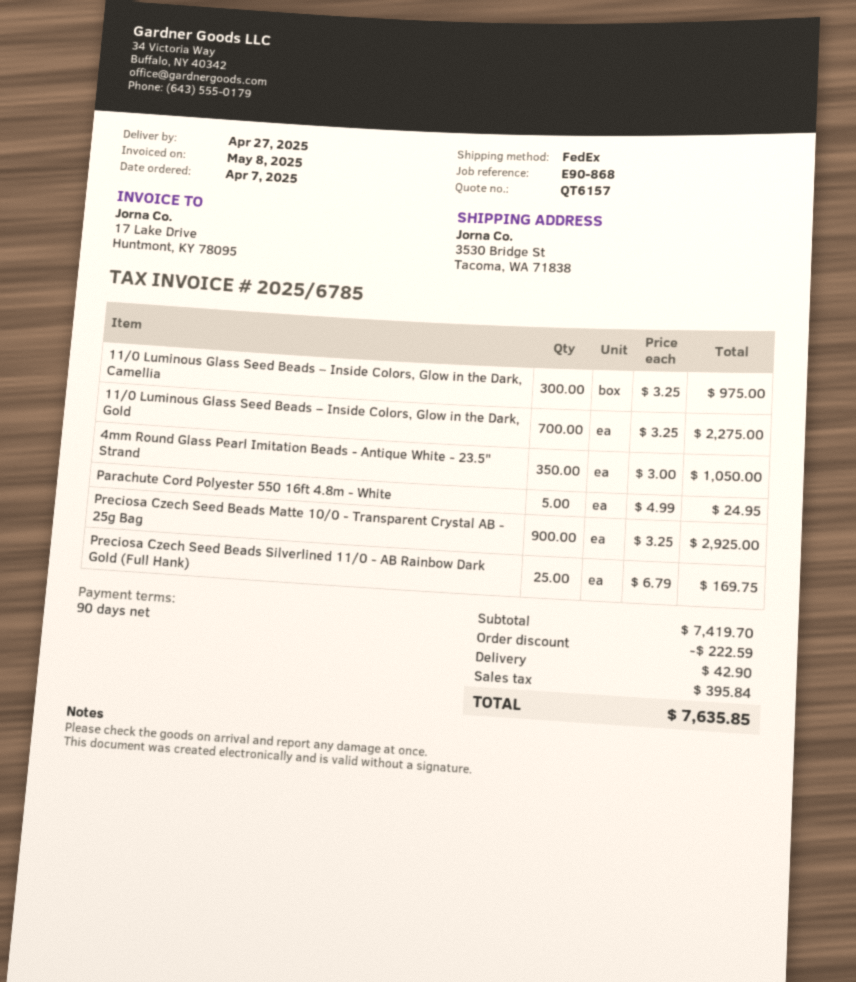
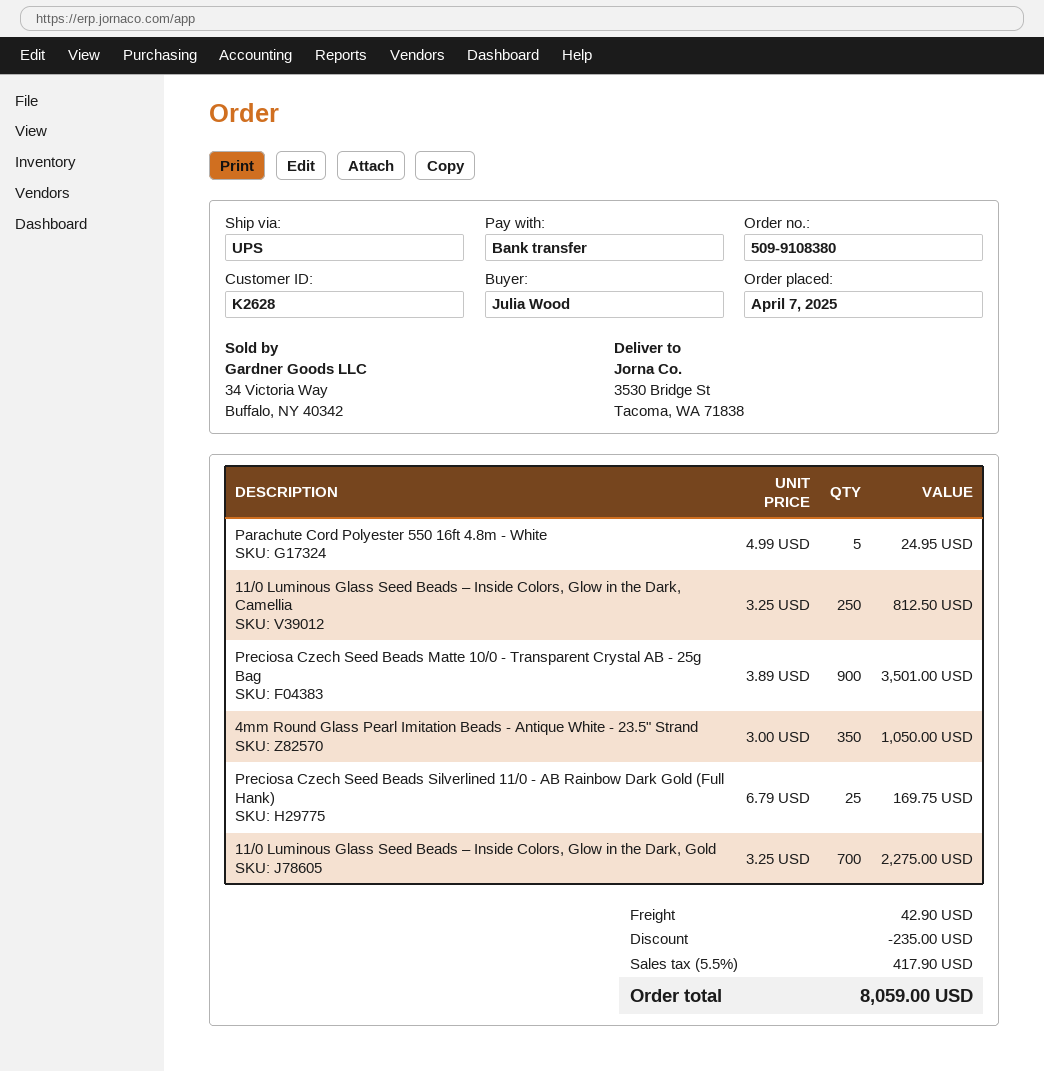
shipping method: FedEx -> UPS
11/0 Luminous Glass Seed Beads – Inside Colors, Glow in the Dark, Camellia: 300 x 3.25 = 975.00 -> 250 x 3.25 = 812.50
Preciosa Czech Seed Beads Matte 10/0 - Transparent Crystal AB - 25g Bag: 900 x 3.25 = 2925.00 -> 900 x 3.89 = 3501.00
discount: 222.59 -> 235.00
tax: 395.84 -> 417.90
total: 7635.85 -> 8059.00

